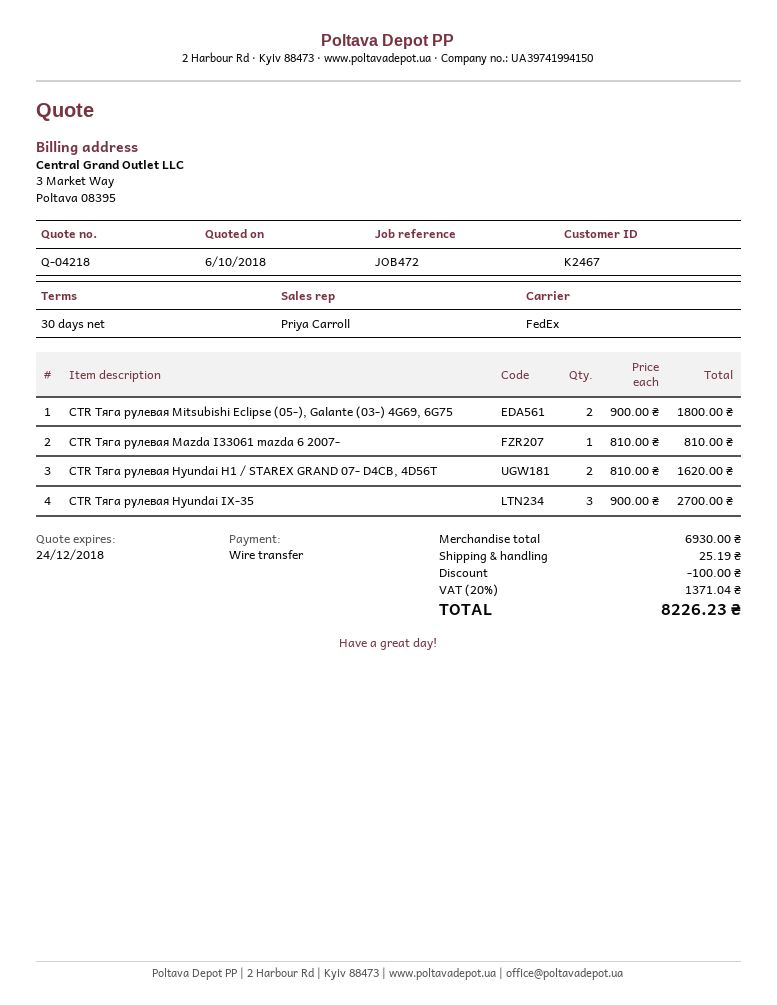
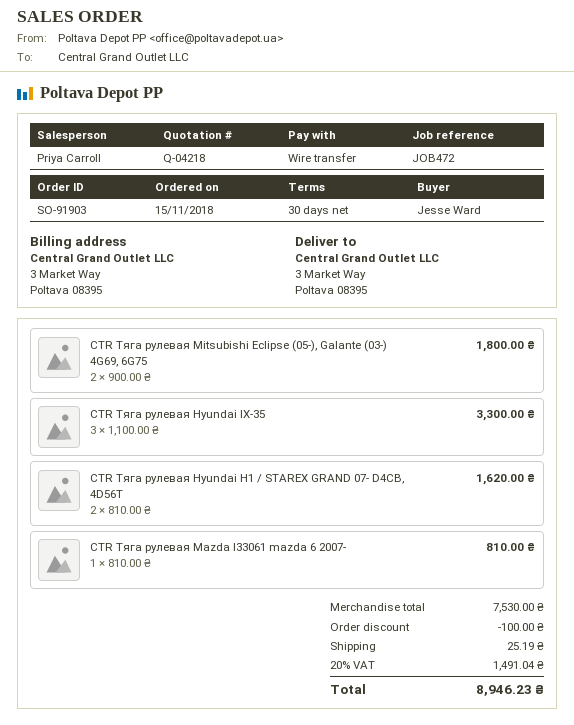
CTR Тяга рулевая Hyundai IX-35: 3 x 900.00 = 2700.00 -> 3 x 1100.00 = 3300.00
subtotal: 6930.00 -> 7530.00
tax: 20% = 1371.04 -> 20% = 1491.04
total: 8226.23 -> 8946.23

